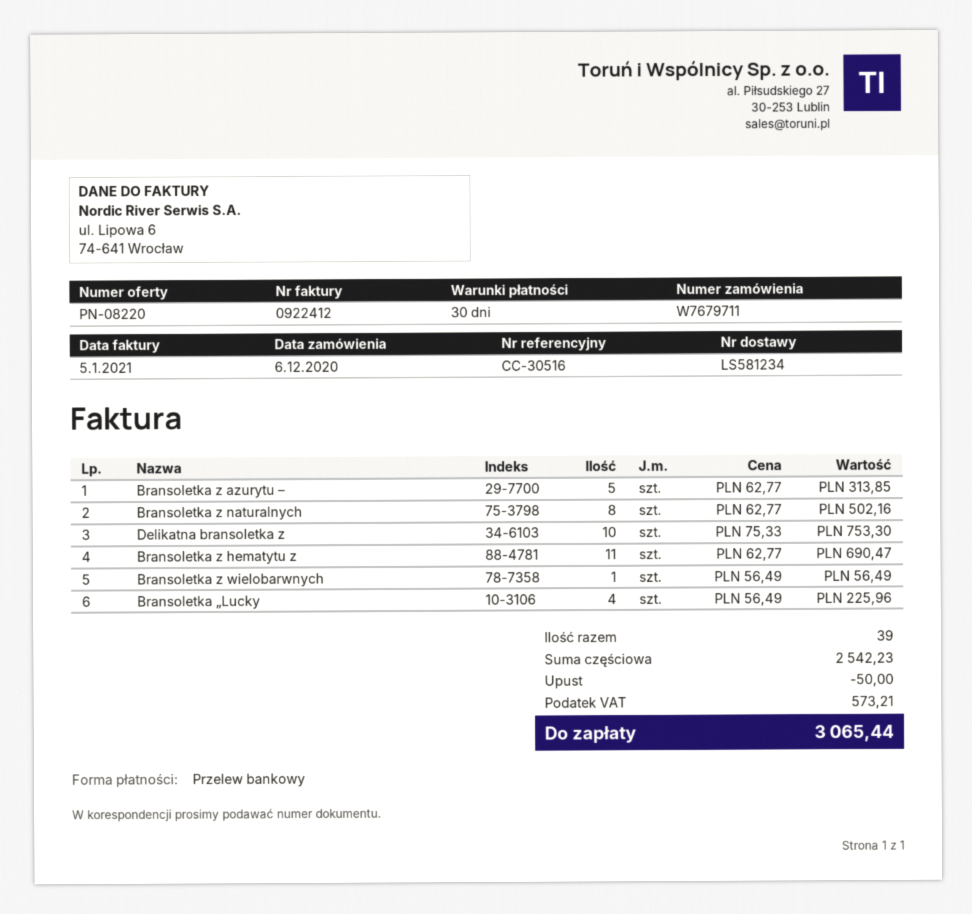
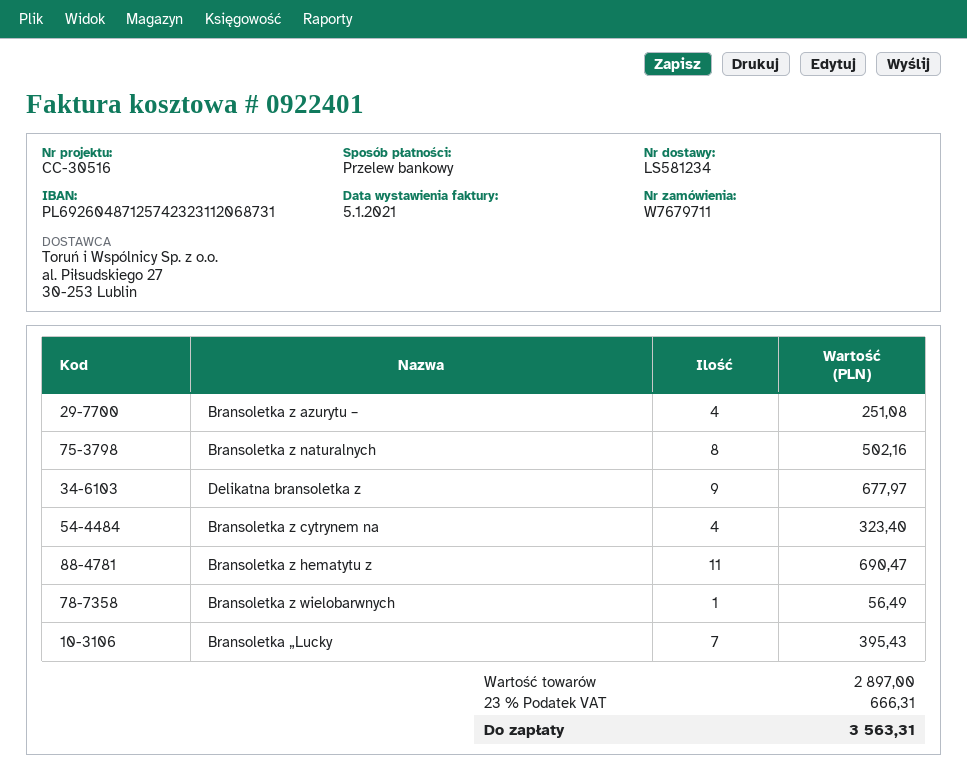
invoice number: 0922412 -> 0922401
Bransoletka z azurytu –: 5 for 313.85 -> 4 for 251.08
Delikatna bransoletka z: 10 for 753.30 -> 9 for 677.97
Bransoletka „Lucky: 4 for 225.96 -> 7 for 395.43
Bransoletka z cytrynem na: none -> 4 for 323.40
subtotal: 2542.23 -> 2897.00
discount: 50.00 -> none
tax: 573.21 -> 666.31
total: 3065.44 -> 3563.31

